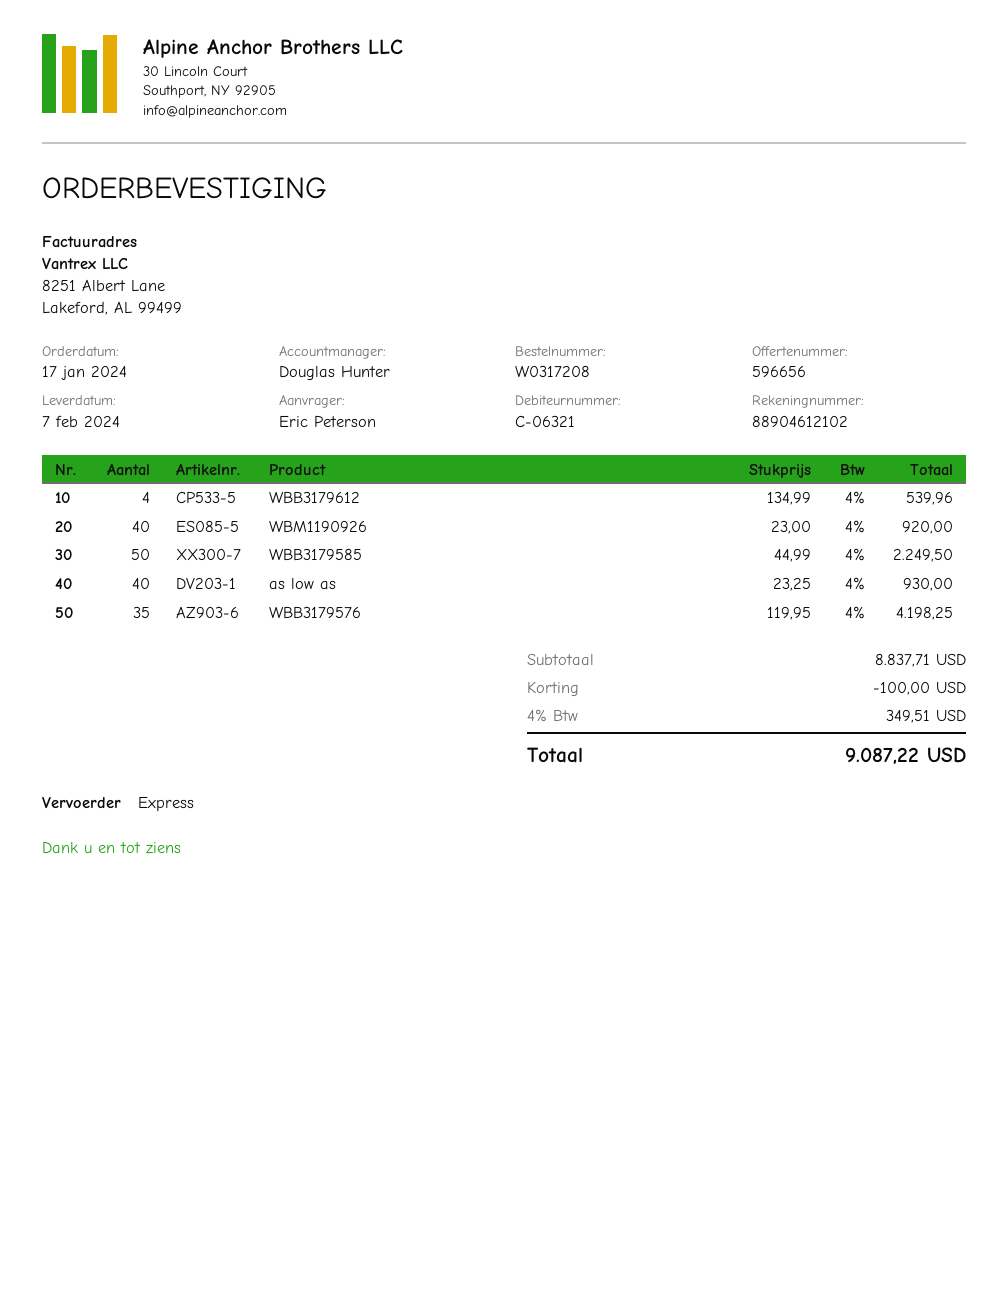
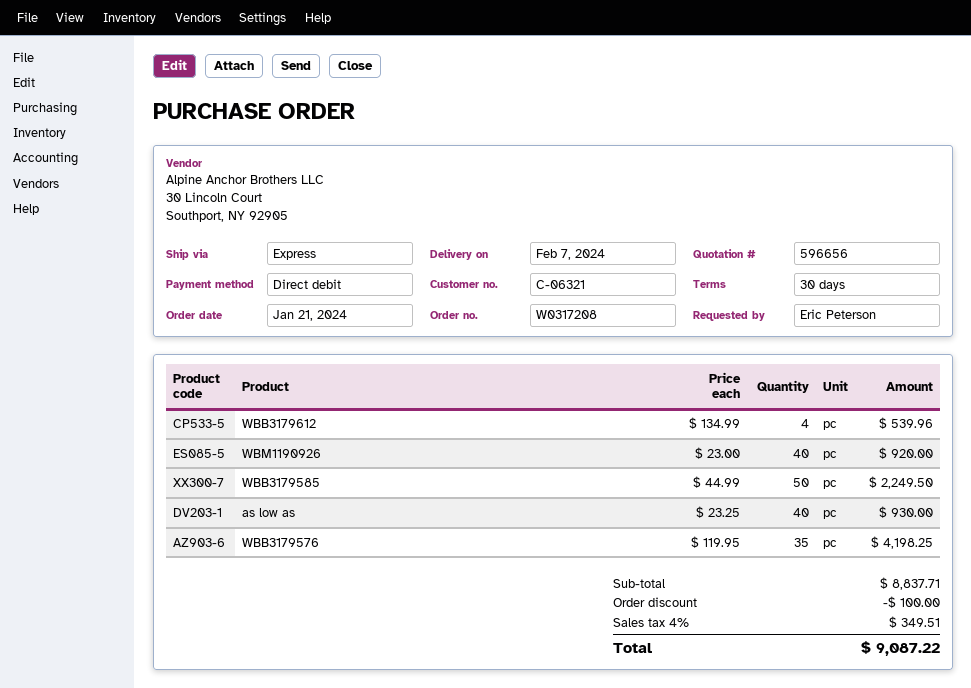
order date: 2024-01-17 -> 2024-01-21

